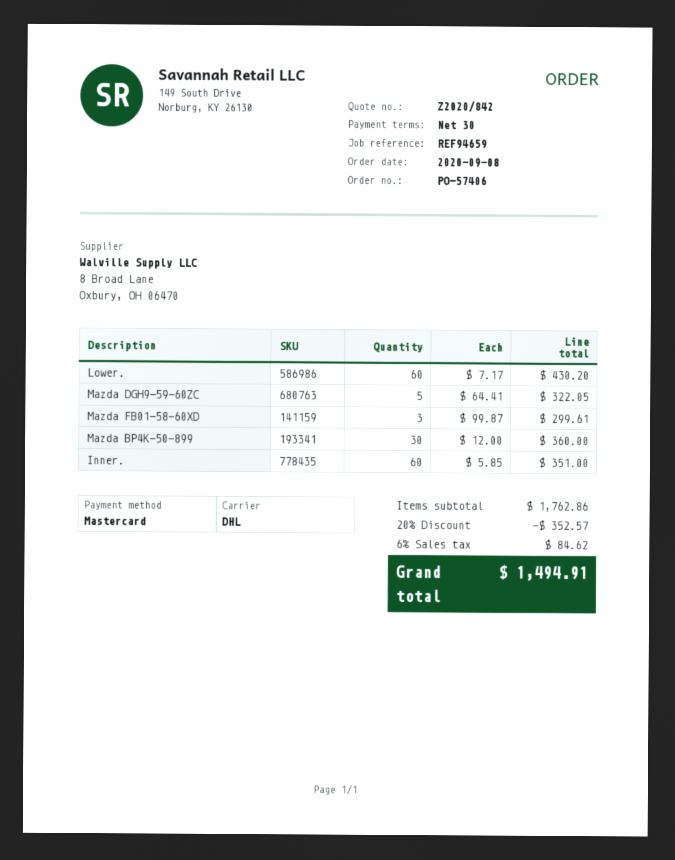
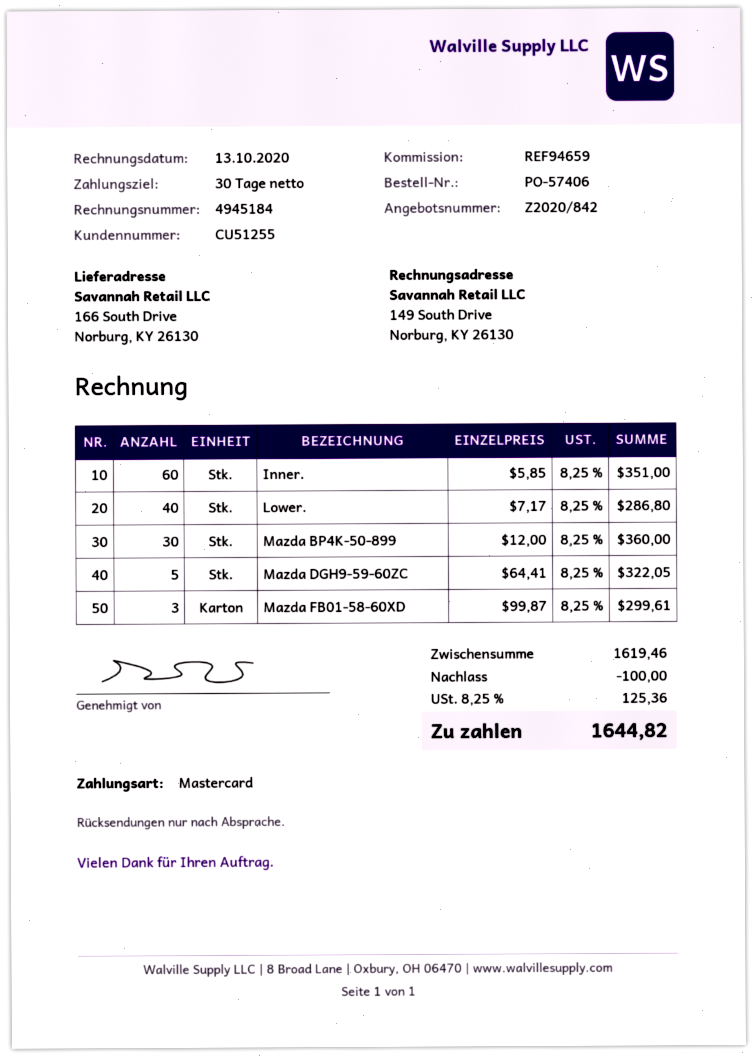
Lower.: 60 x 7.17 = 430.20 -> 40 x 7.17 = 286.80
subtotal: 1762.86 -> 1619.46
discount: 352.57 -> 100.00
tax: 6% = 84.62 -> 8.25% = 125.36
total: 1494.91 -> 1644.82

